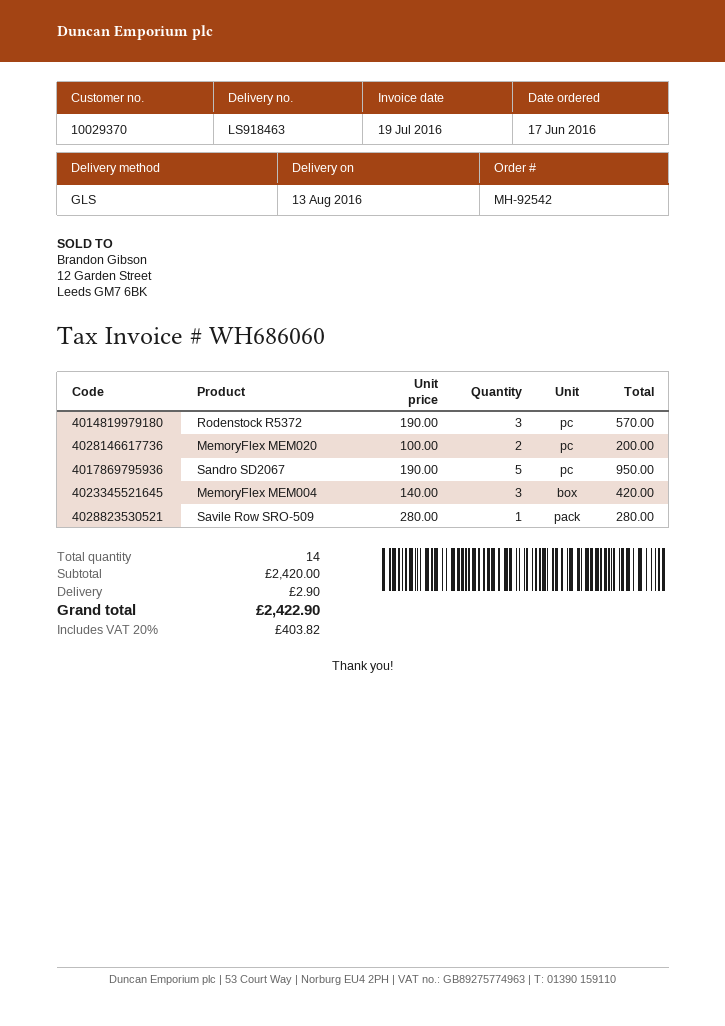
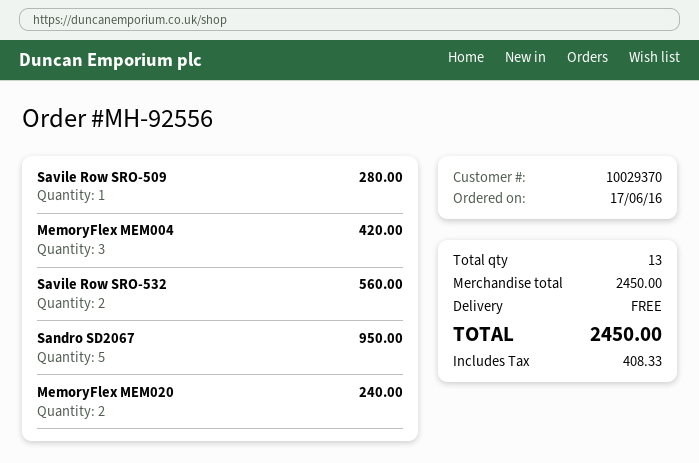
order number: MH-92542 -> MH-92556
Rodenstock R5372: 3 for 570.00 -> none
MemoryFlex MEM020: 2 for 200.00 -> 2 for 240.00
Savile Row SRO-532: none -> 2 for 560.00
total quantity: 14 -> 13
subtotal: 2420.00 -> 2450.00
shipping: 2.90 -> 0.00
tax: 403.82 -> 408.33
total: 2422.90 -> 2450.00

